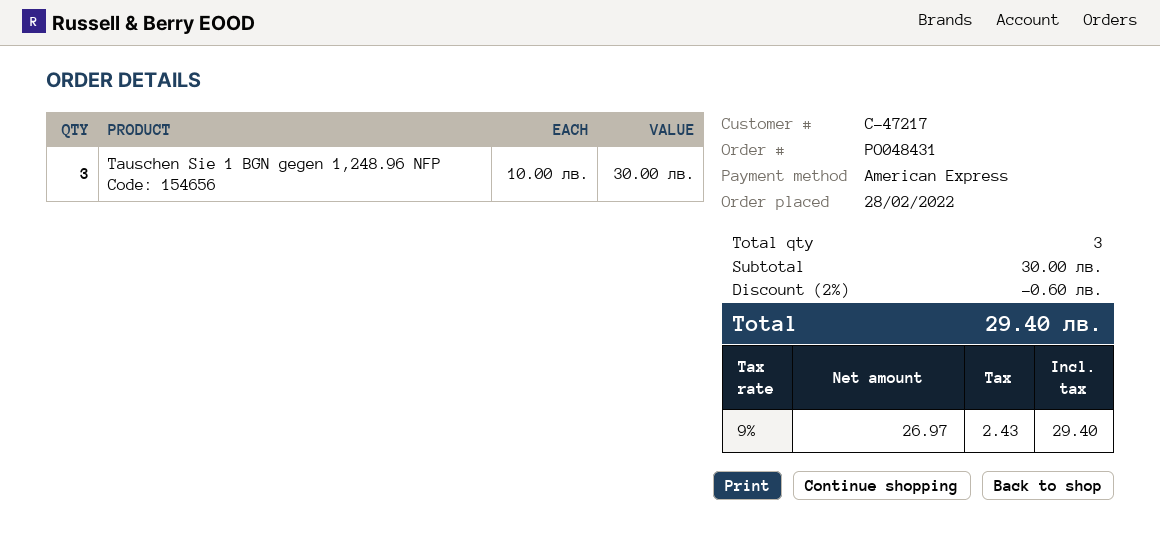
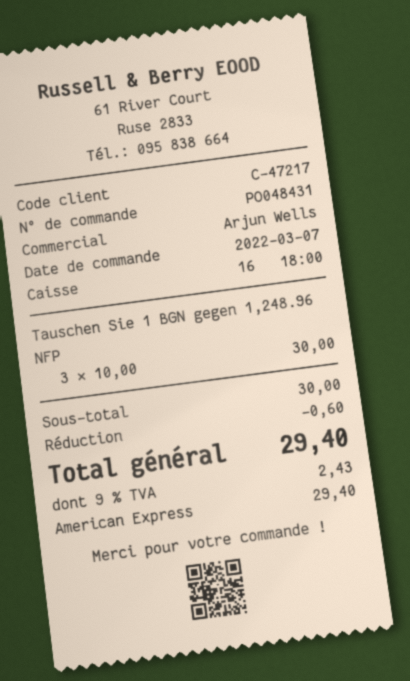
order date: 2022-02-28 -> 2022-03-07

